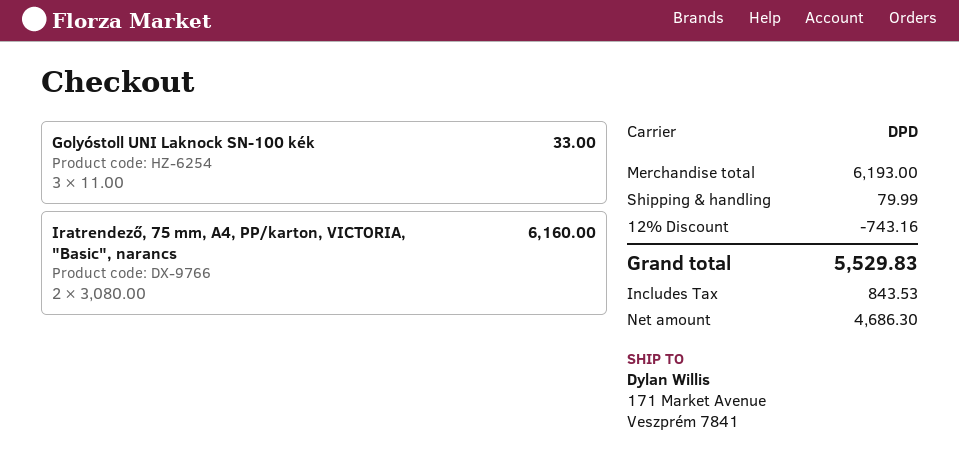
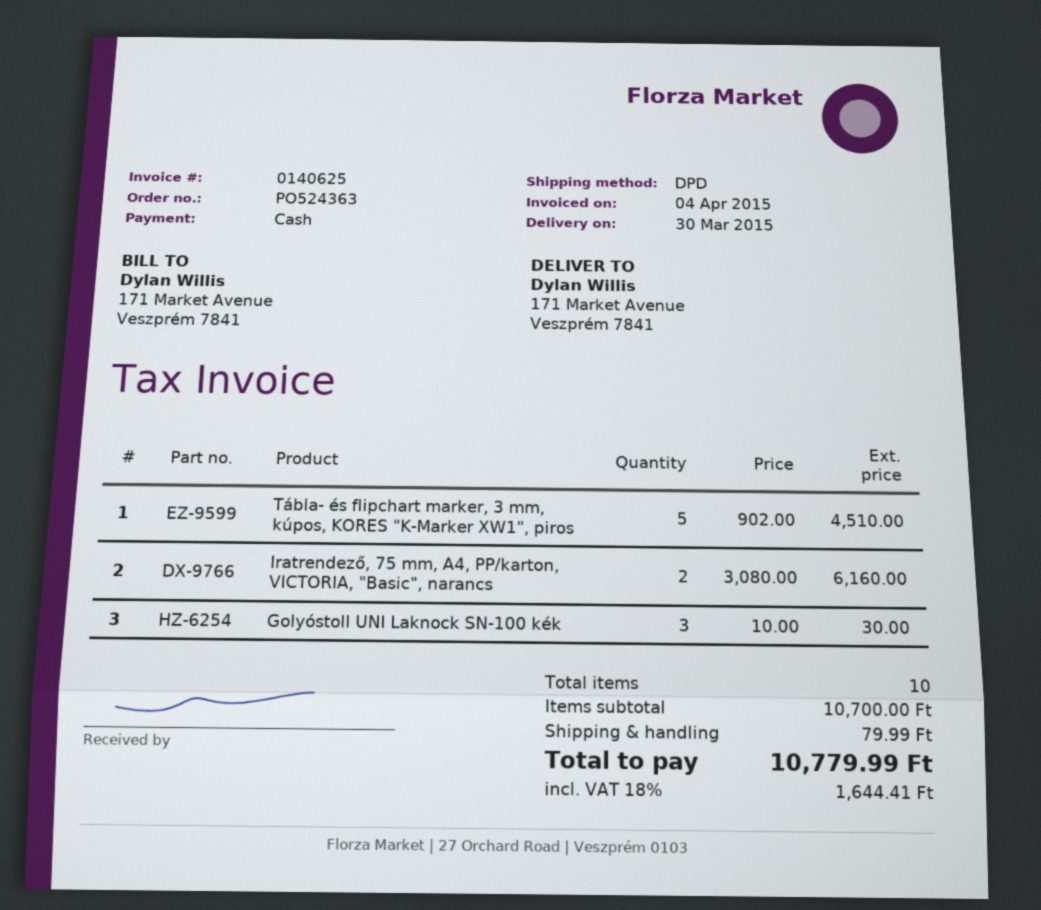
Golyóstoll UNI Laknock SN-100 kék: 3 x 11.00 = 33.00 -> 3 x 10.00 = 30.00
Tábla- és flipchart marker, 3 mm, kúpos, KORES "K-Marker XW1", piros: none -> 5 x 902.00 = 4510.00
subtotal: 6193.00 -> 10700.00
discount: 12% = 743.16 -> none
tax: 843.53 -> 1644.41
total: 5529.83 -> 10779.99

